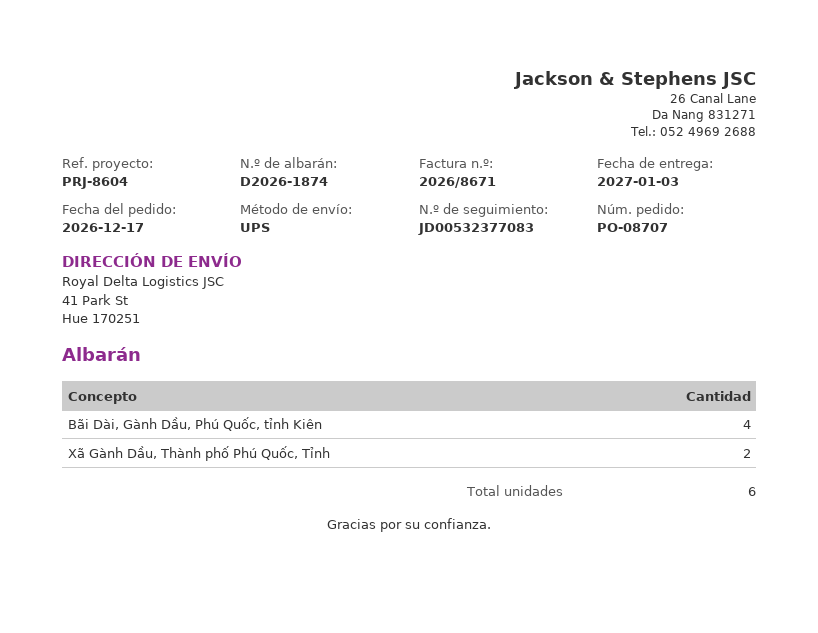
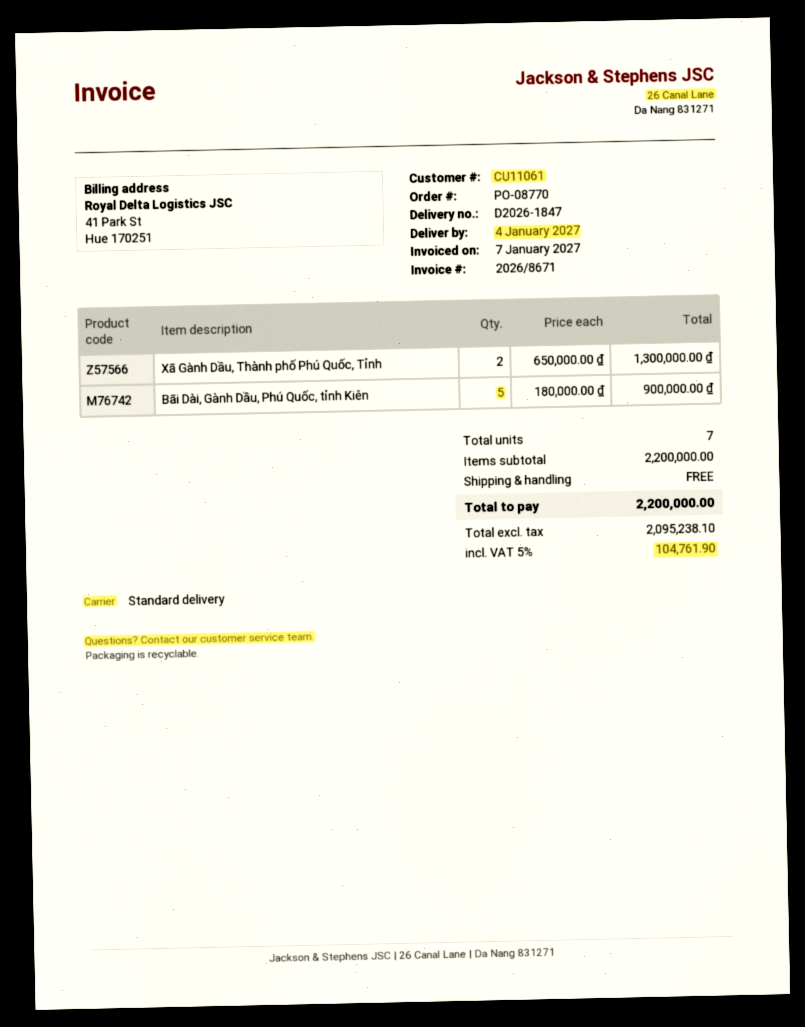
order number: PO-08707 -> PO-08770
delivery note number: D2026-1874 -> D2026-1847
delivery date: 2027-01-03 -> 2027-01-04
shipping method: UPS -> standard
Bãi Dài, Gành Dầu, Phú Quốc, tỉnh Kiên: 4 -> 5
total quantity: 6 -> 7

